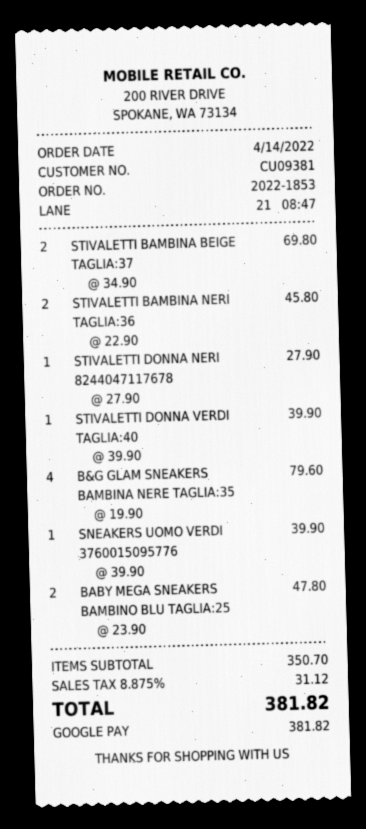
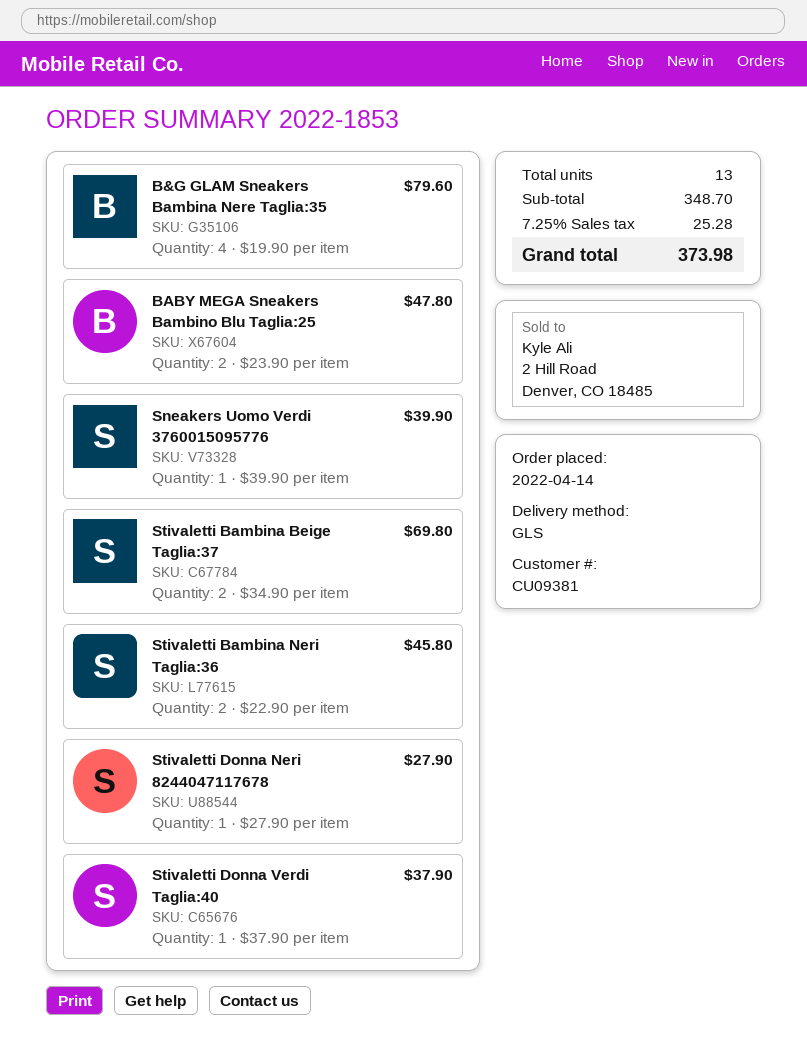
STIVALETTI DONNA VERDI TAGLIA:40: 1 x 39.90 = 39.90 -> 1 x 37.90 = 37.90
subtotal: 350.70 -> 348.70
tax: 8.875% = 31.12 -> 7.25% = 25.28
total: 381.82 -> 373.98

